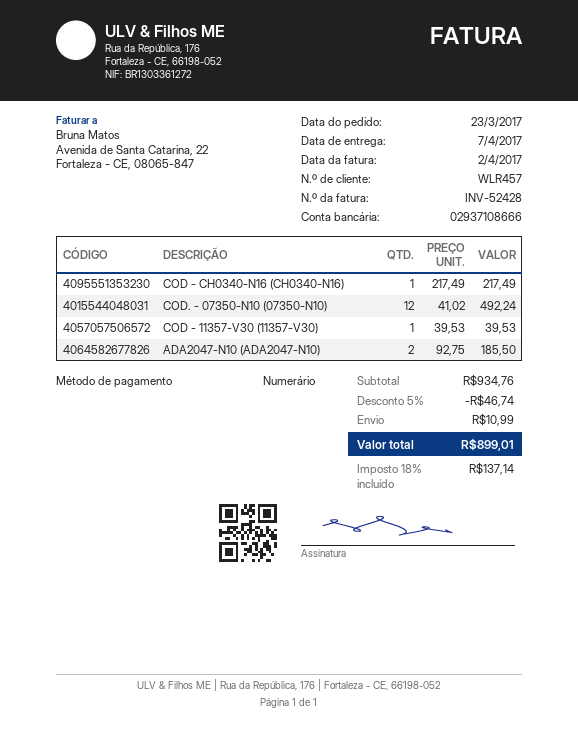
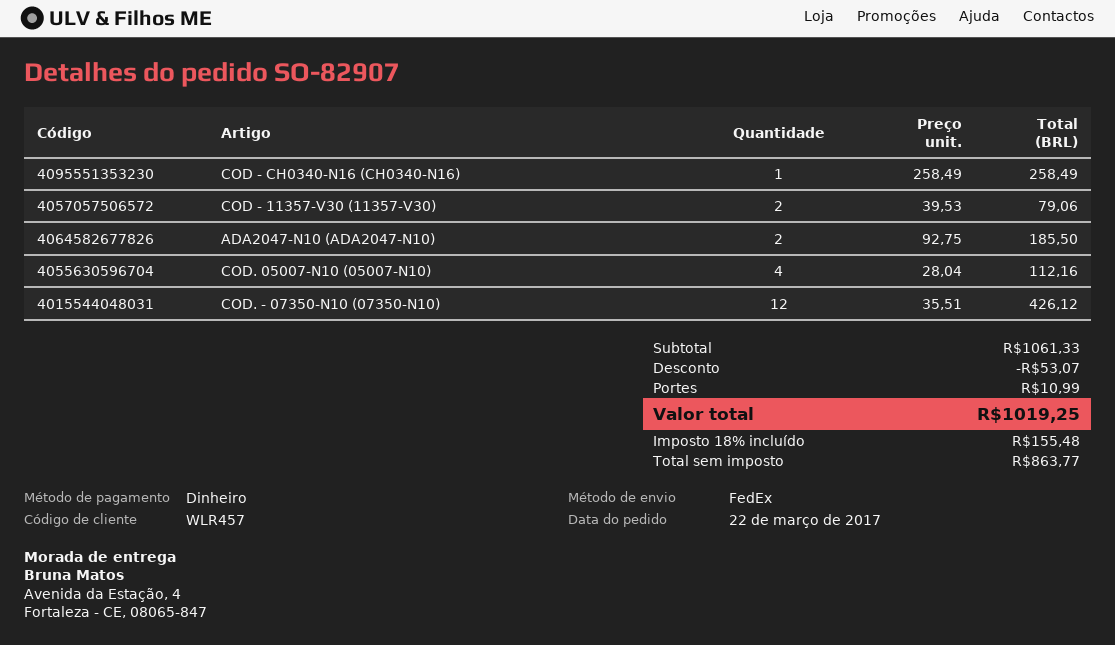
order date: 2017-03-23 -> 2017-03-22
COD - CH0340-N16 (CH0340-N16): 1 x 217.49 = 217.49 -> 1 x 258.49 = 258.49
COD. - 07350-N10 (07350-N10): 12 x 41.02 = 492.24 -> 12 x 35.51 = 426.12
COD - 11357-V30 (11357-V30): 1 x 39.53 = 39.53 -> 2 x 39.53 = 79.06
COD. 05007-N10 (05007-N10): none -> 4 x 28.04 = 112.16
subtotal: 934.76 -> 1061.33
discount: 46.74 -> 53.07
tax: 18% = 137.14 -> 18% = 155.48
total: 899.01 -> 1019.25

